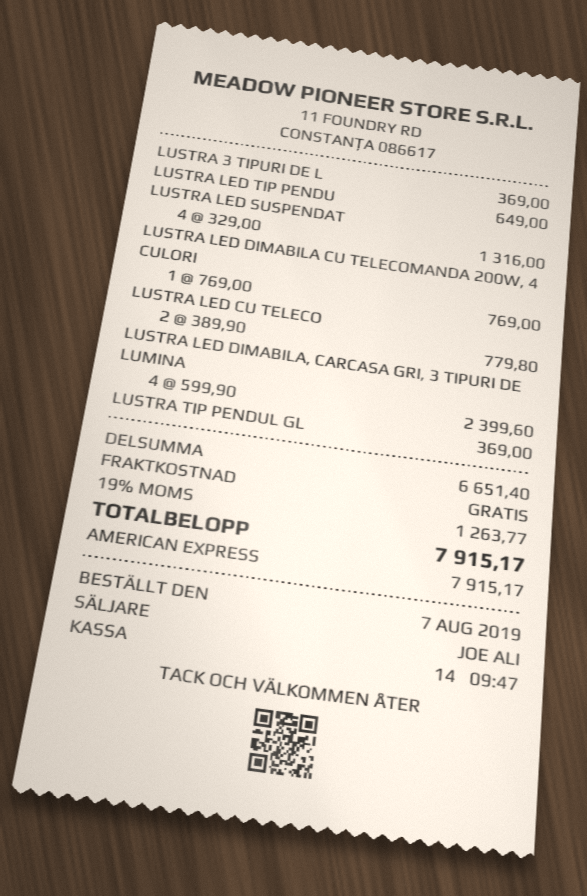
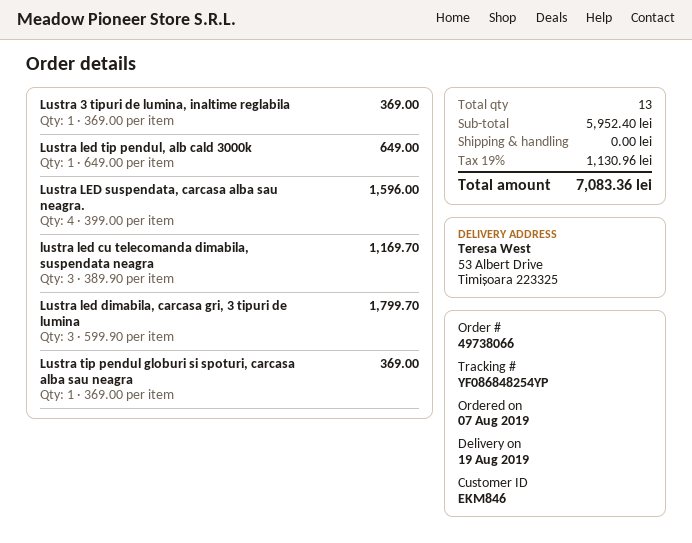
LUSTRA LED SUSPENDAT: 4 x 329.00 = 1316.00 -> 4 x 399.00 = 1596.00
LUSTRA LED DIMABILA CU TELECOMANDA 200W, 4 CULORI: 1 x 769.00 = 769.00 -> none
LUSTRA LED CU TELECO: 2 x 389.90 = 779.80 -> 3 x 389.90 = 1169.70
LUSTRA LED DIMABILA, CARCASA GRI, 3 TIPURI DE LUMINA: 4 x 599.90 = 2399.60 -> 3 x 599.90 = 1799.70
subtotal: 6651.40 -> 5952.40
tax: 19% = 1263.77 -> 19% = 1130.96
total: 7915.17 -> 7083.36

